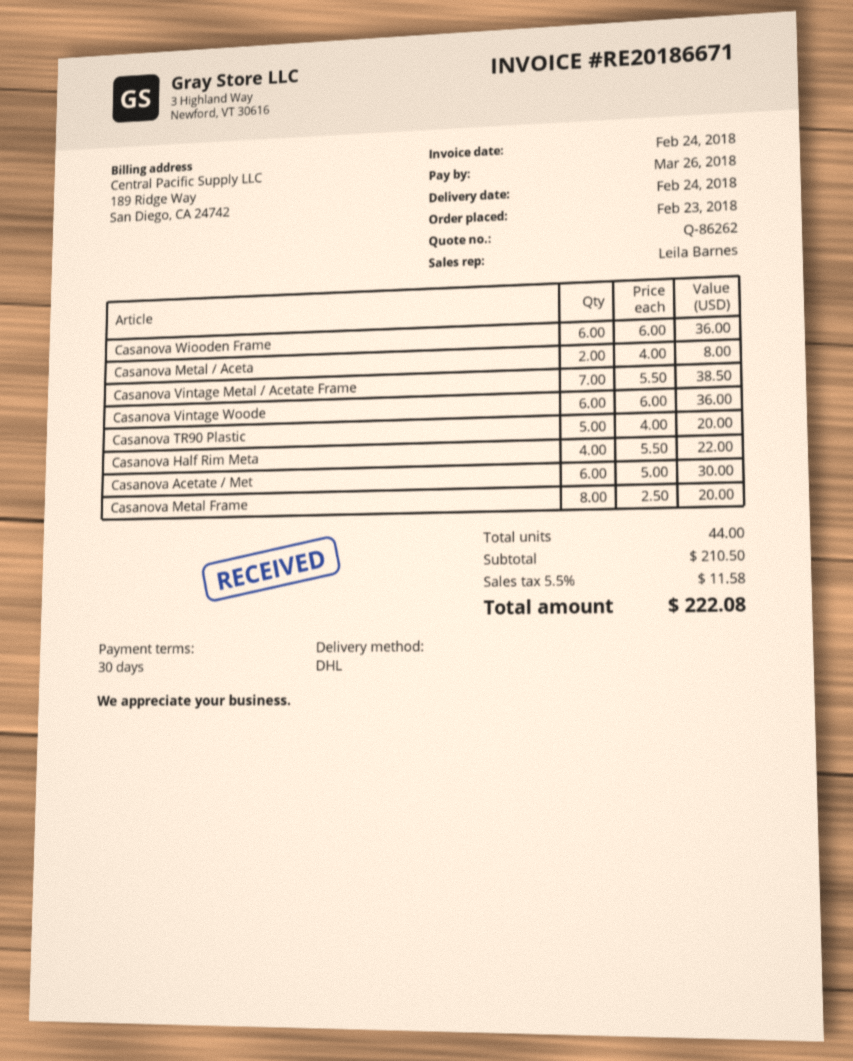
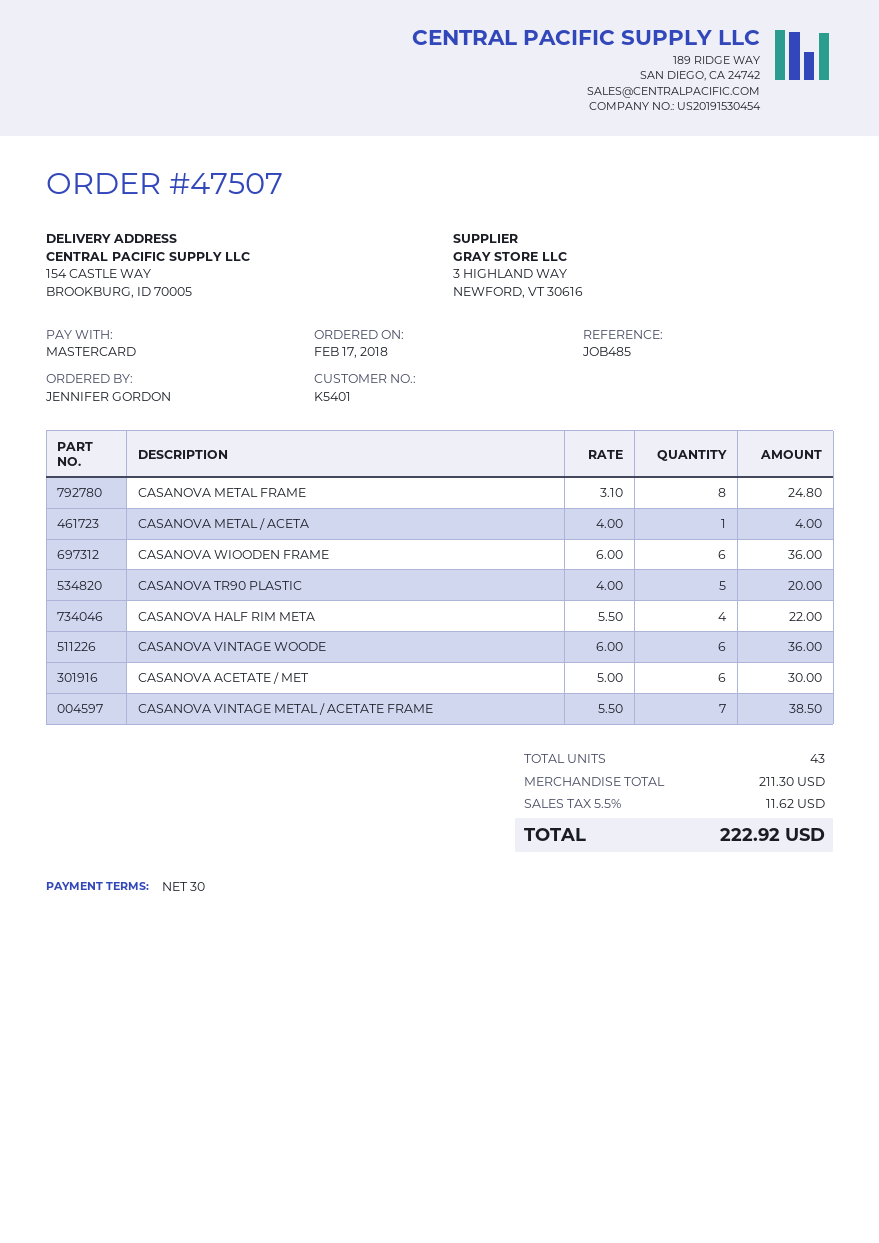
order date: 2018-02-23 -> 2018-02-17
Casanova Metal / Aceta: 2 x 4.00 = 8.00 -> 1 x 4.00 = 4.00
Casanova Metal Frame: 8 x 2.50 = 20.00 -> 8 x 3.10 = 24.80
total quantity: 44 -> 43
subtotal: 210.50 -> 211.30
tax: 5.5% = 11.58 -> 5.5% = 11.62
total: 222.08 -> 222.92

